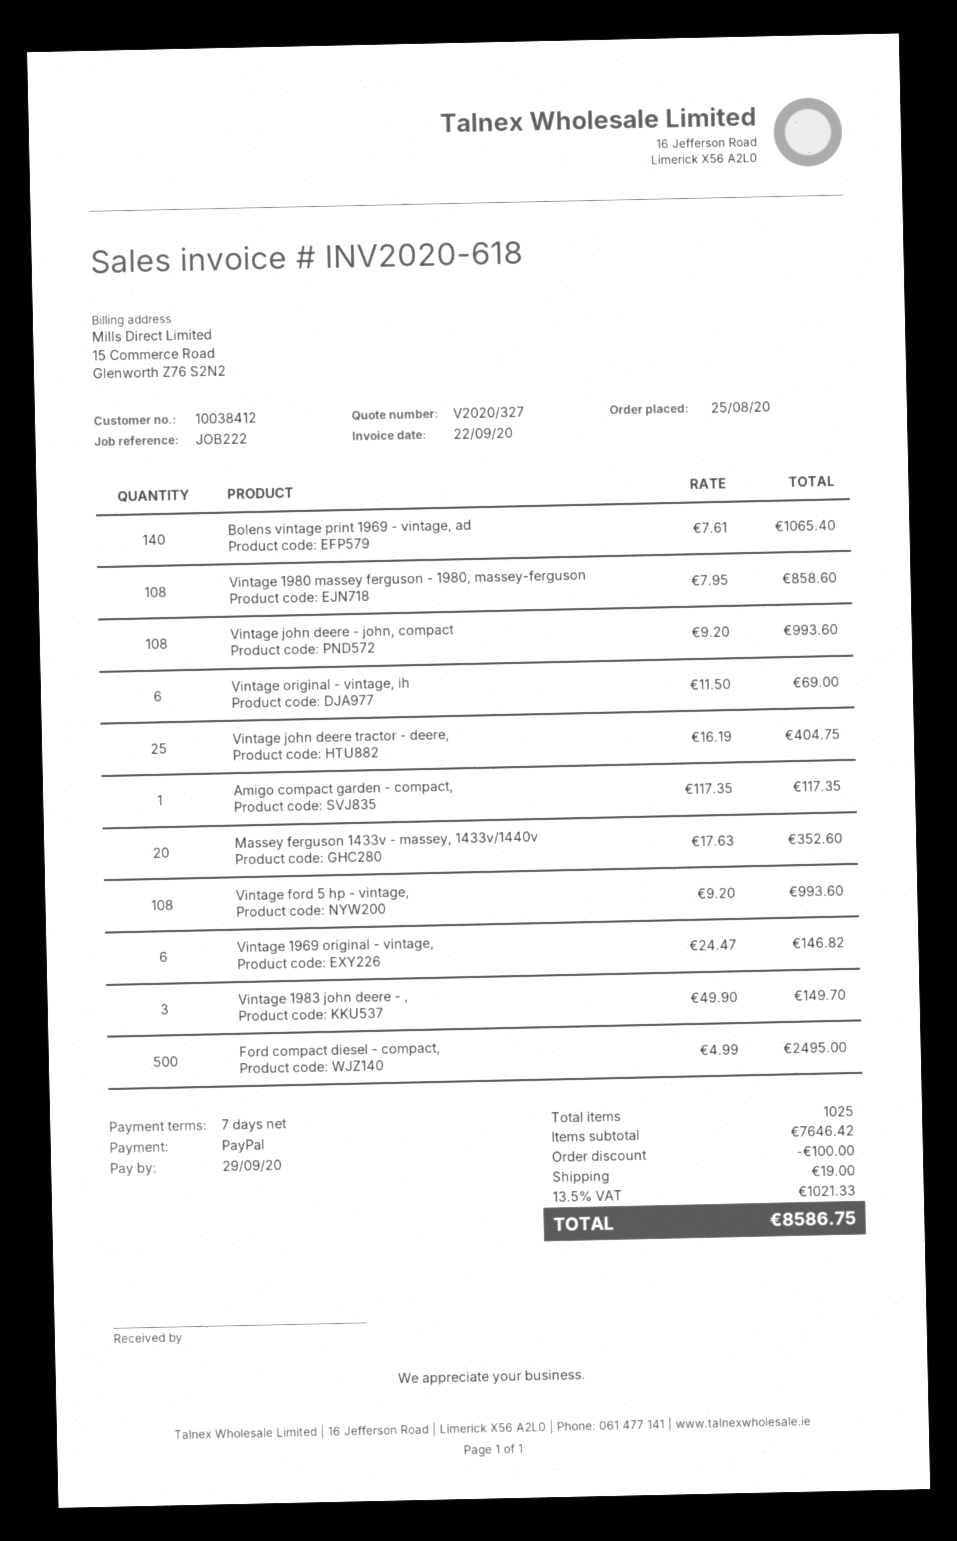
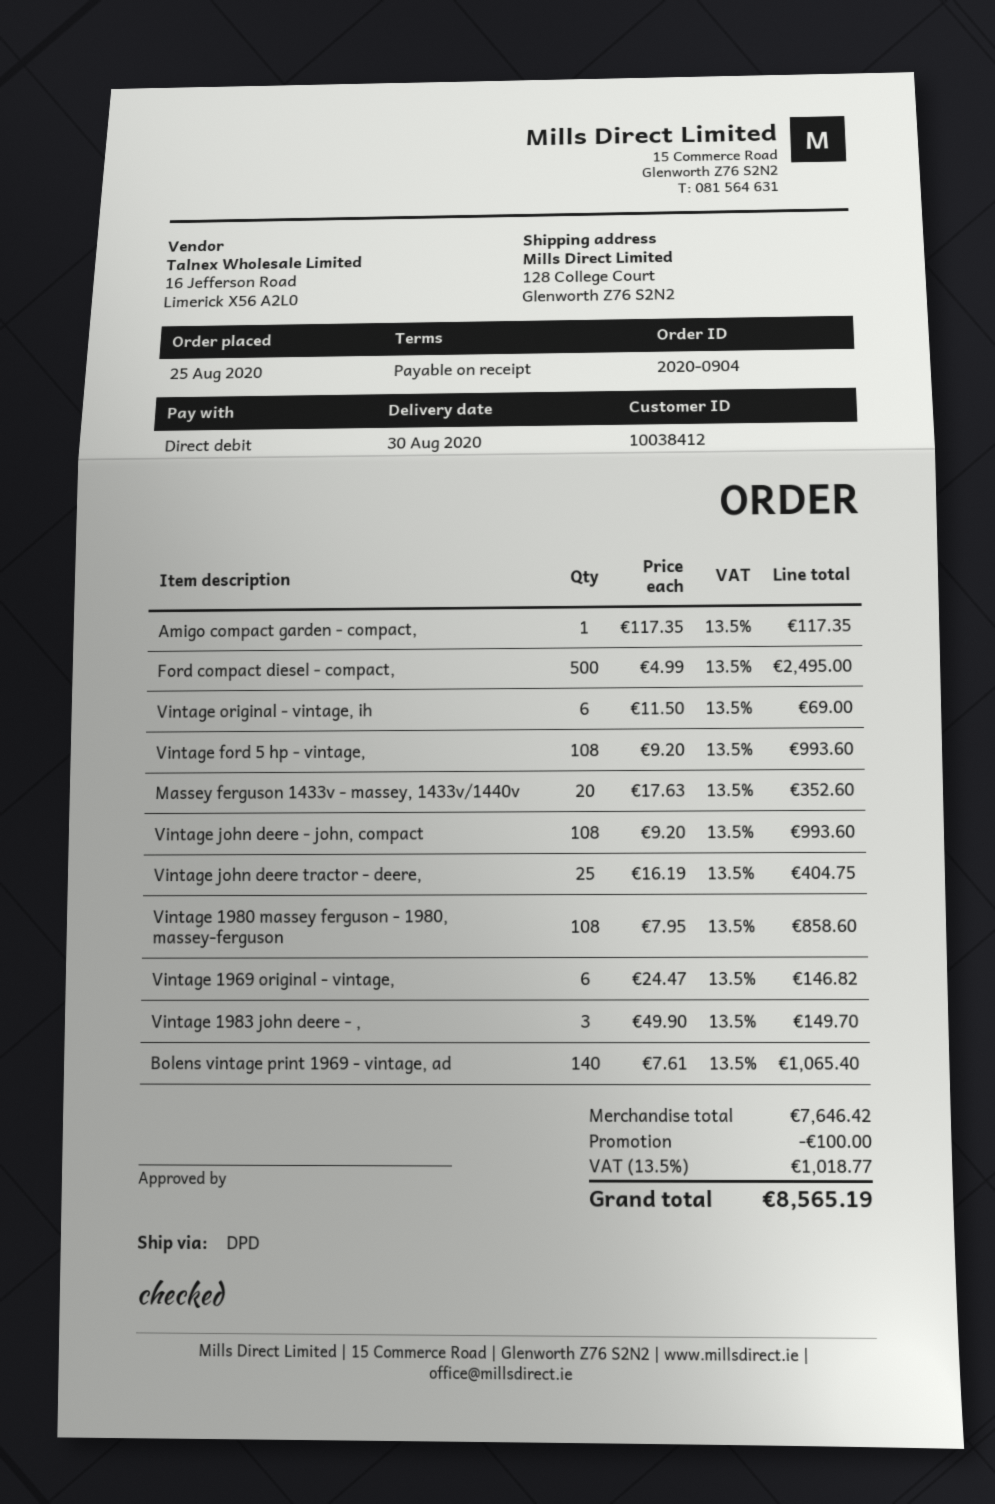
payment terms: 7 days -> on receipt
payment method: PayPal -> direct debit
shipping: 19.00 -> none
tax: 13.5% = 1021.33 -> 13.5% = 1018.77
total: 8586.75 -> 8565.19

